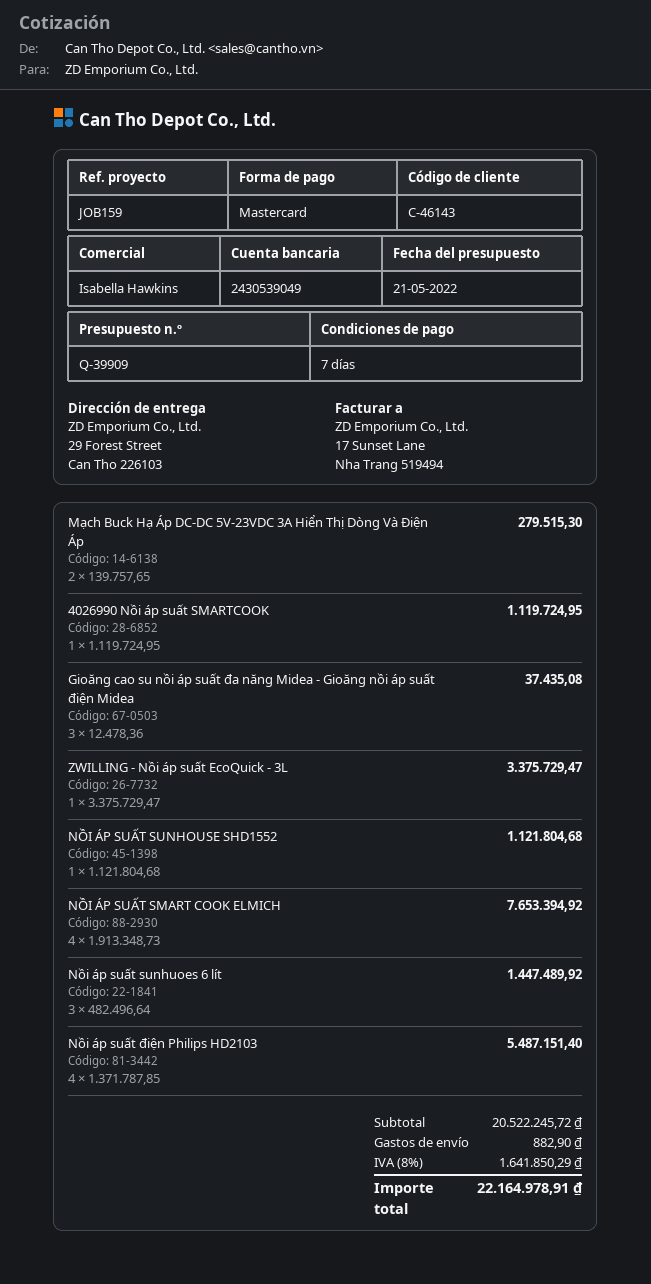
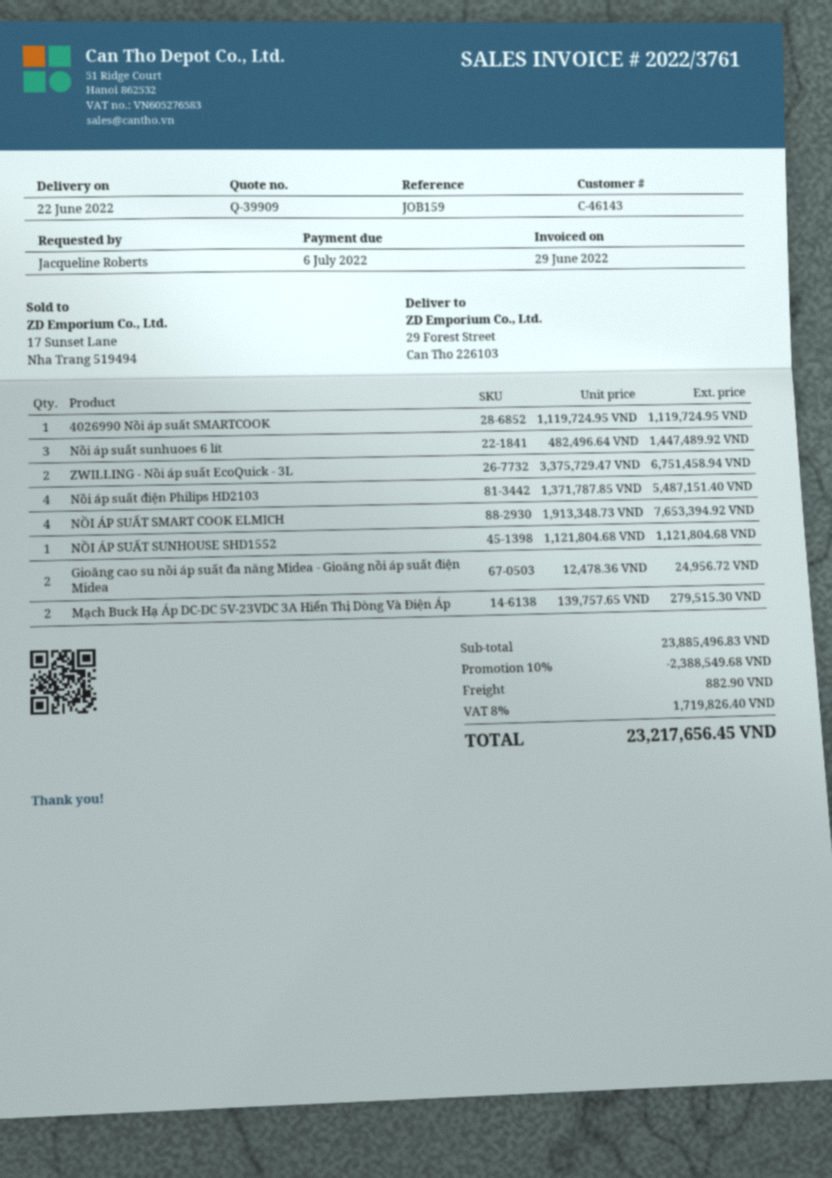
Gioăng cao su nồi áp suất đa năng Midea - Gioăng nồi áp suất điện Midea: 3 x 12478.36 = 37435.08 -> 2 x 12478.36 = 24956.72
ZWILLING - Nồi áp suất EcoQuick - 3L: 1 x 3375729.47 = 3375729.47 -> 2 x 3375729.47 = 6751458.94
subtotal: 20522245.72 -> 23885496.83
discount: none -> 10% = 2388549.68
tax: 8% = 1641850.29 -> 8% = 1719826.40
total: 22164978.91 -> 23217656.45

